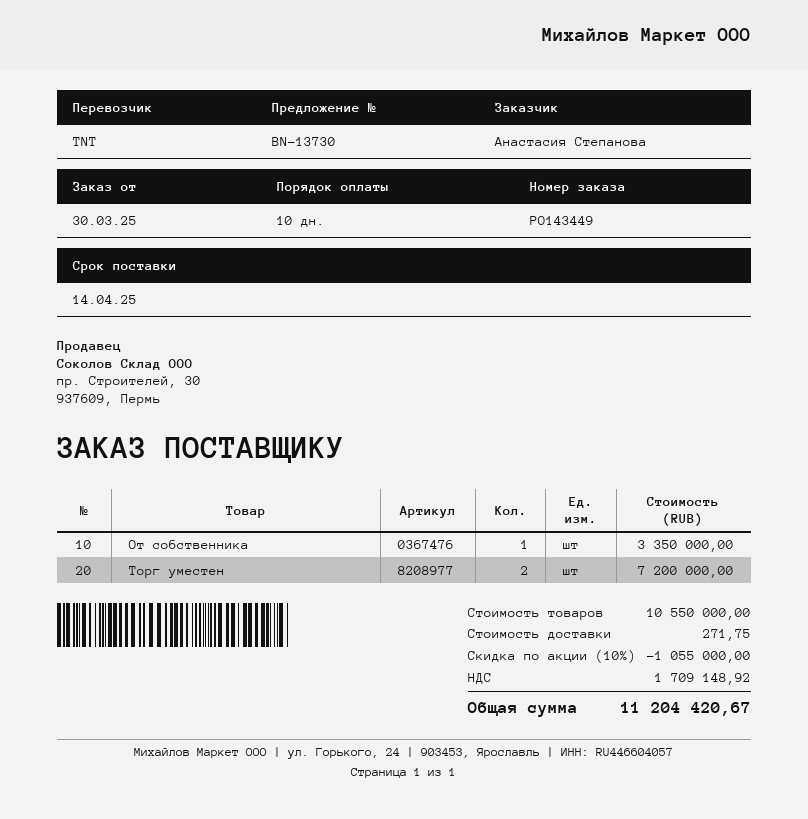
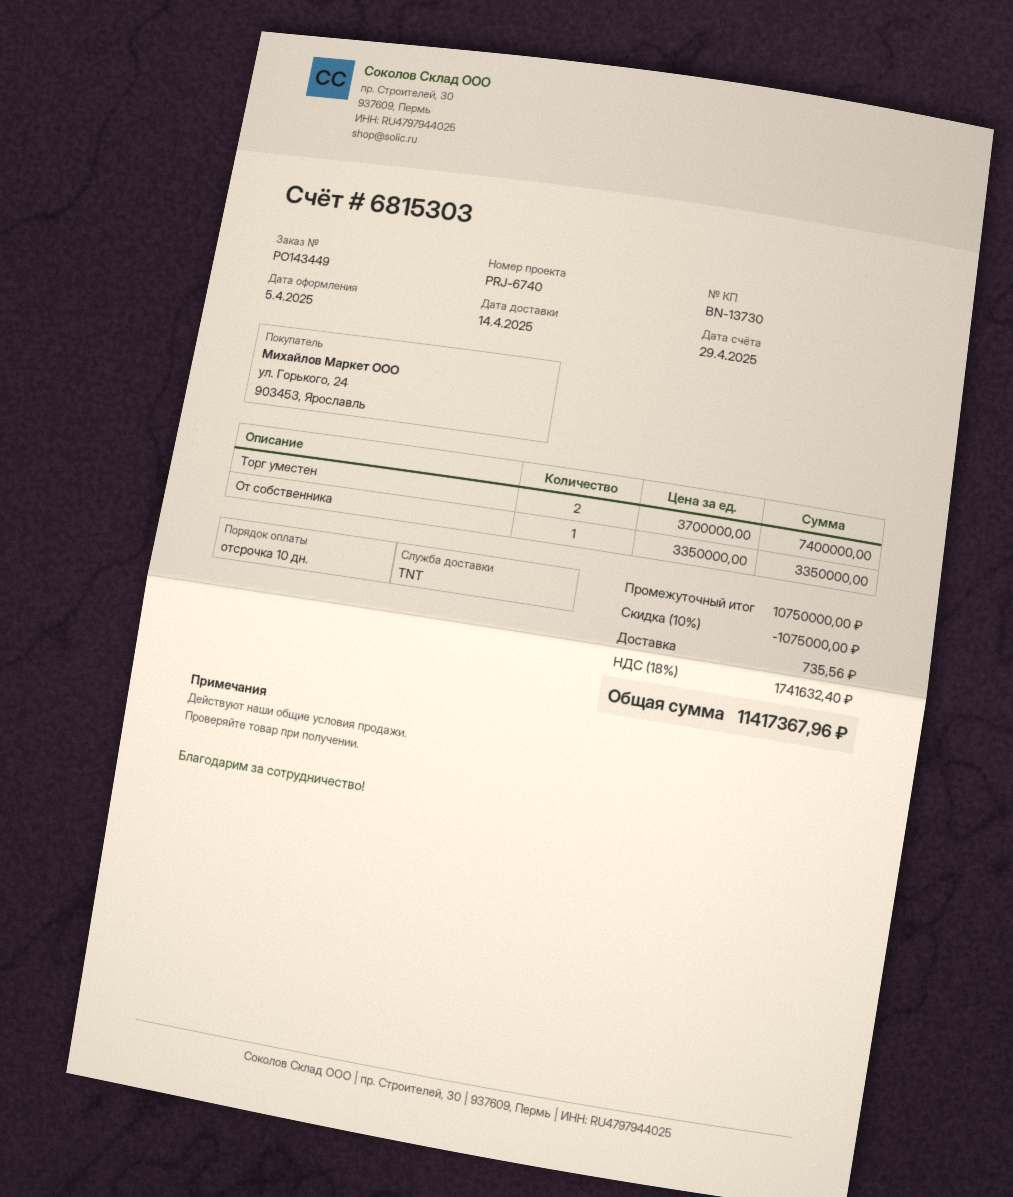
order date: 2025-03-30 -> 2025-04-05
Торг уместен: 2 for 7200000.00 -> 2 for 7400000.00
subtotal: 10550000.00 -> 10750000.00
discount: 10% = 1055000.00 -> 10% = 1075000.00
shipping: 271.75 -> 735.56
tax: 1709148.92 -> 1741632.40
total: 11204420.67 -> 11417367.96

